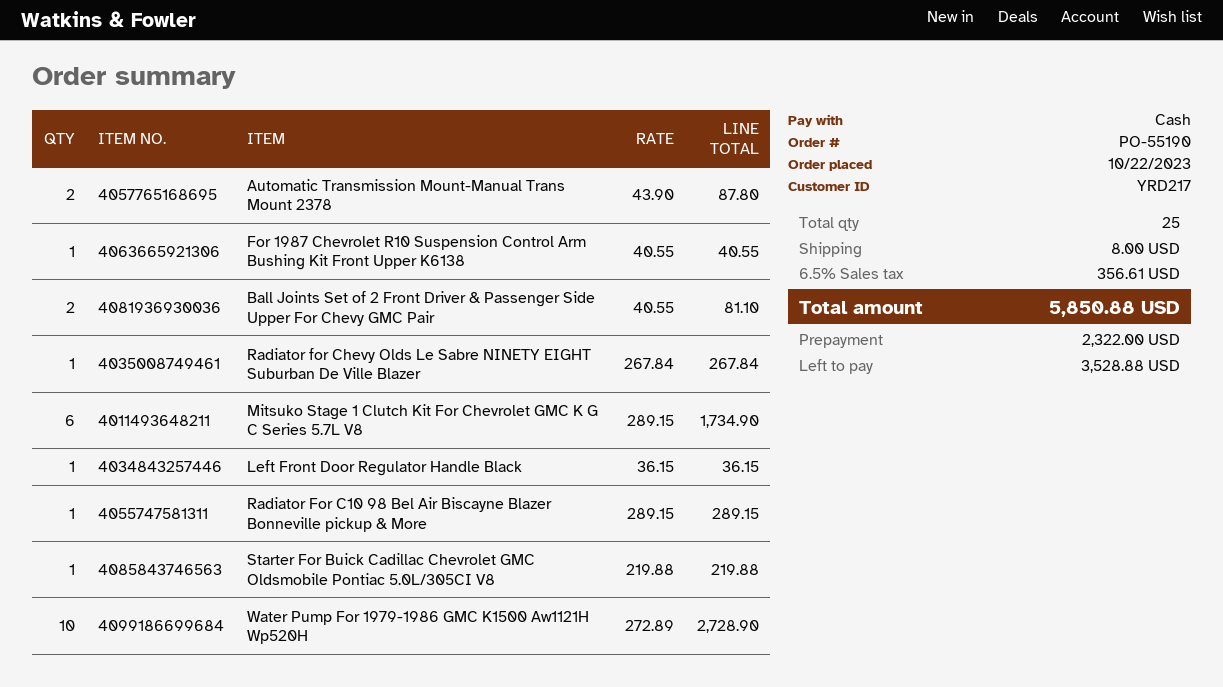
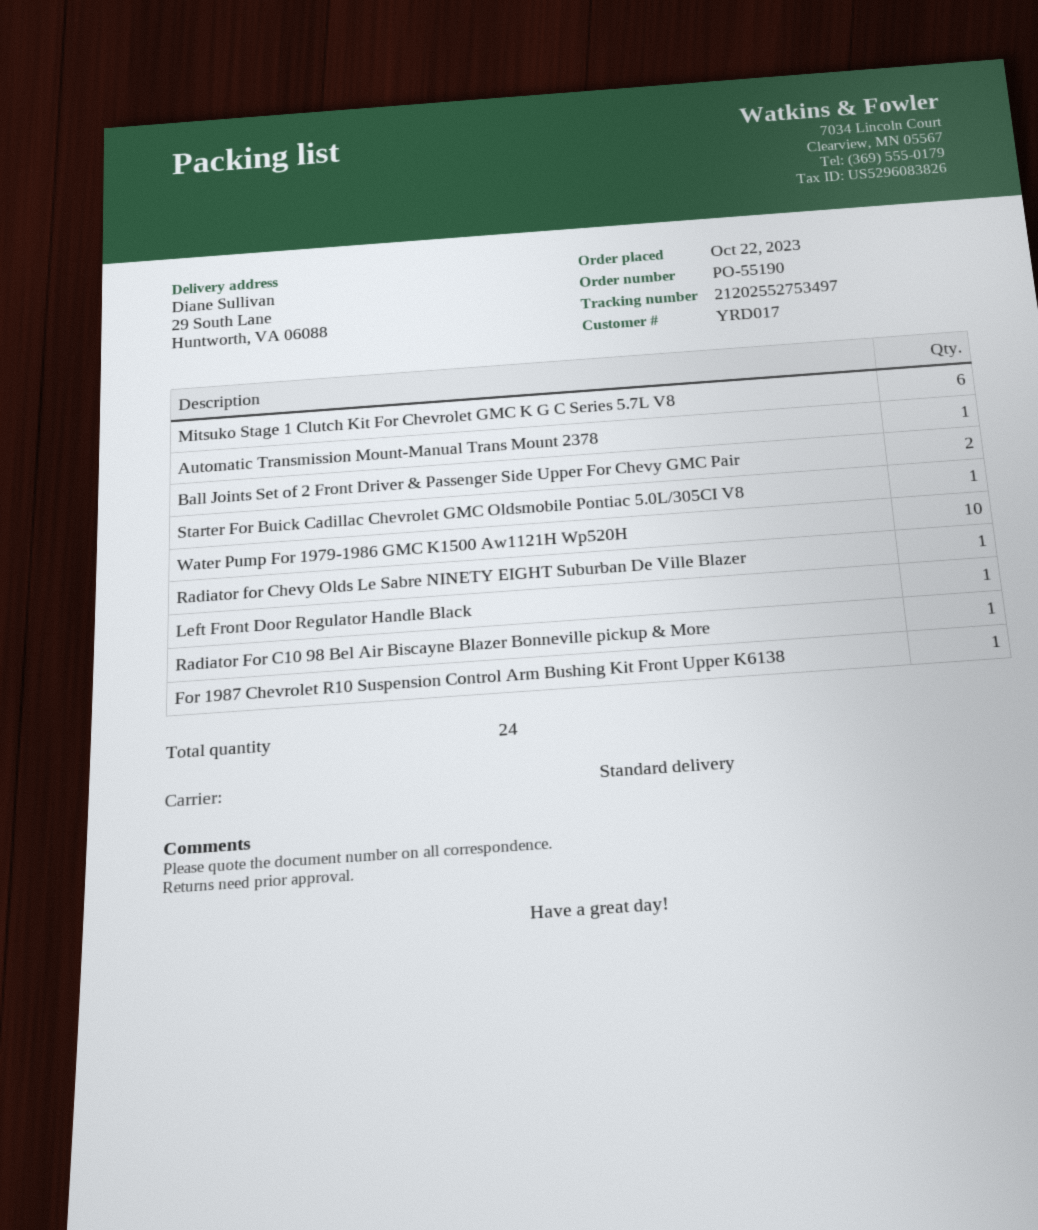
customer number: YRD217 -> YRD017
Automatic Transmission Mount-Manual Trans Mount 2378: 2 -> 1
total quantity: 25 -> 24

